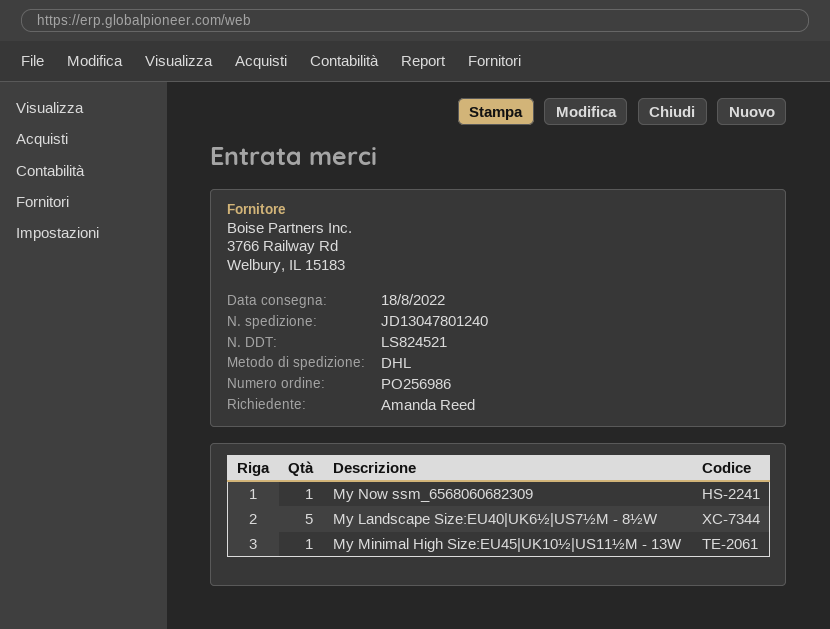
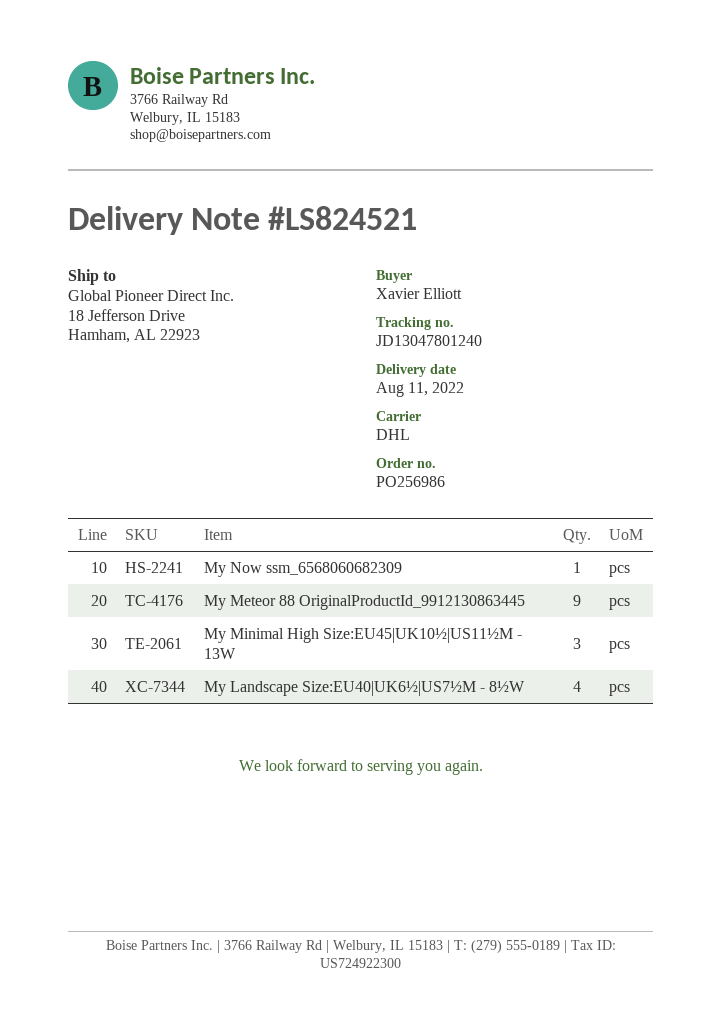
delivery date: 2022-08-18 -> 2022-08-11
ordered by: Amanda Reed -> Xavier Elliott
My Landscape Size:EU40|UK6½|US7½M - 8½W: 5 -> 4
My Minimal High Size:EU45|UK10½|US11½M - 13W: 1 -> 3
My Meteor 88 OriginalProductId_9912130863445: none -> 9

